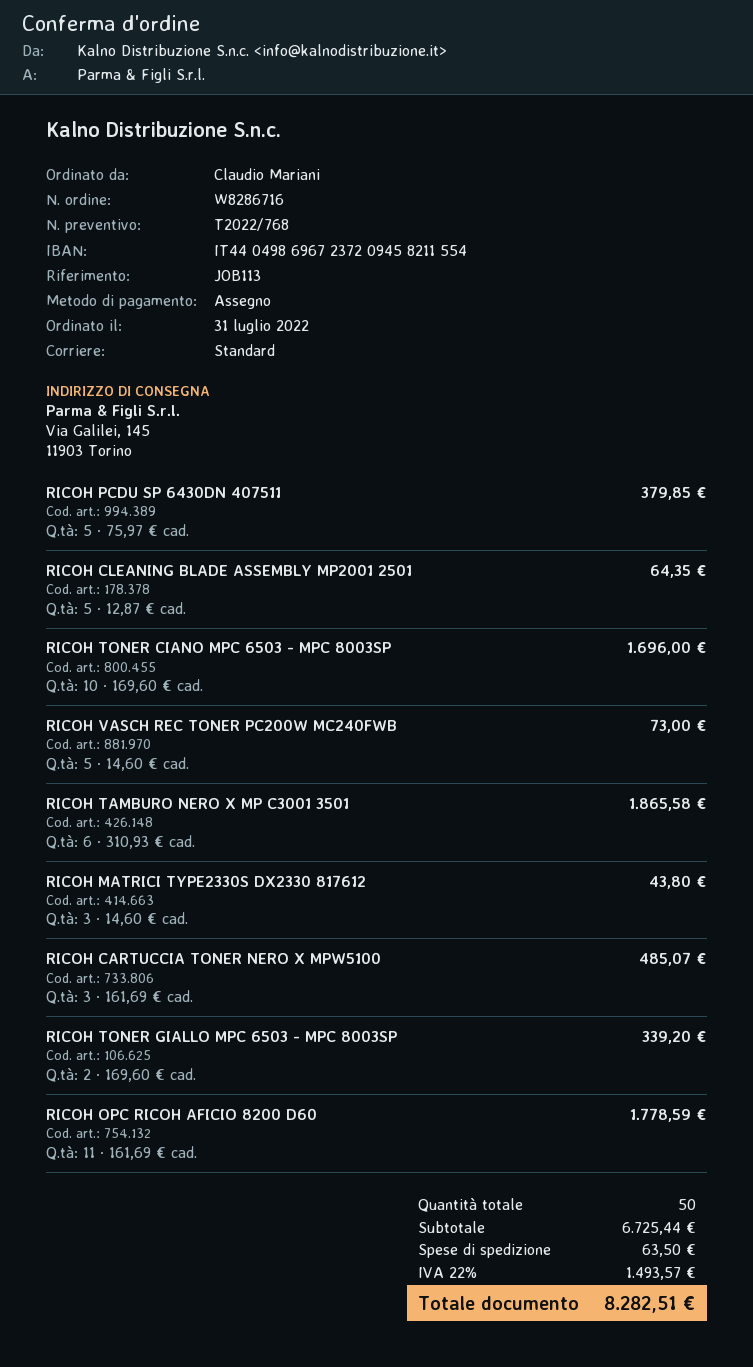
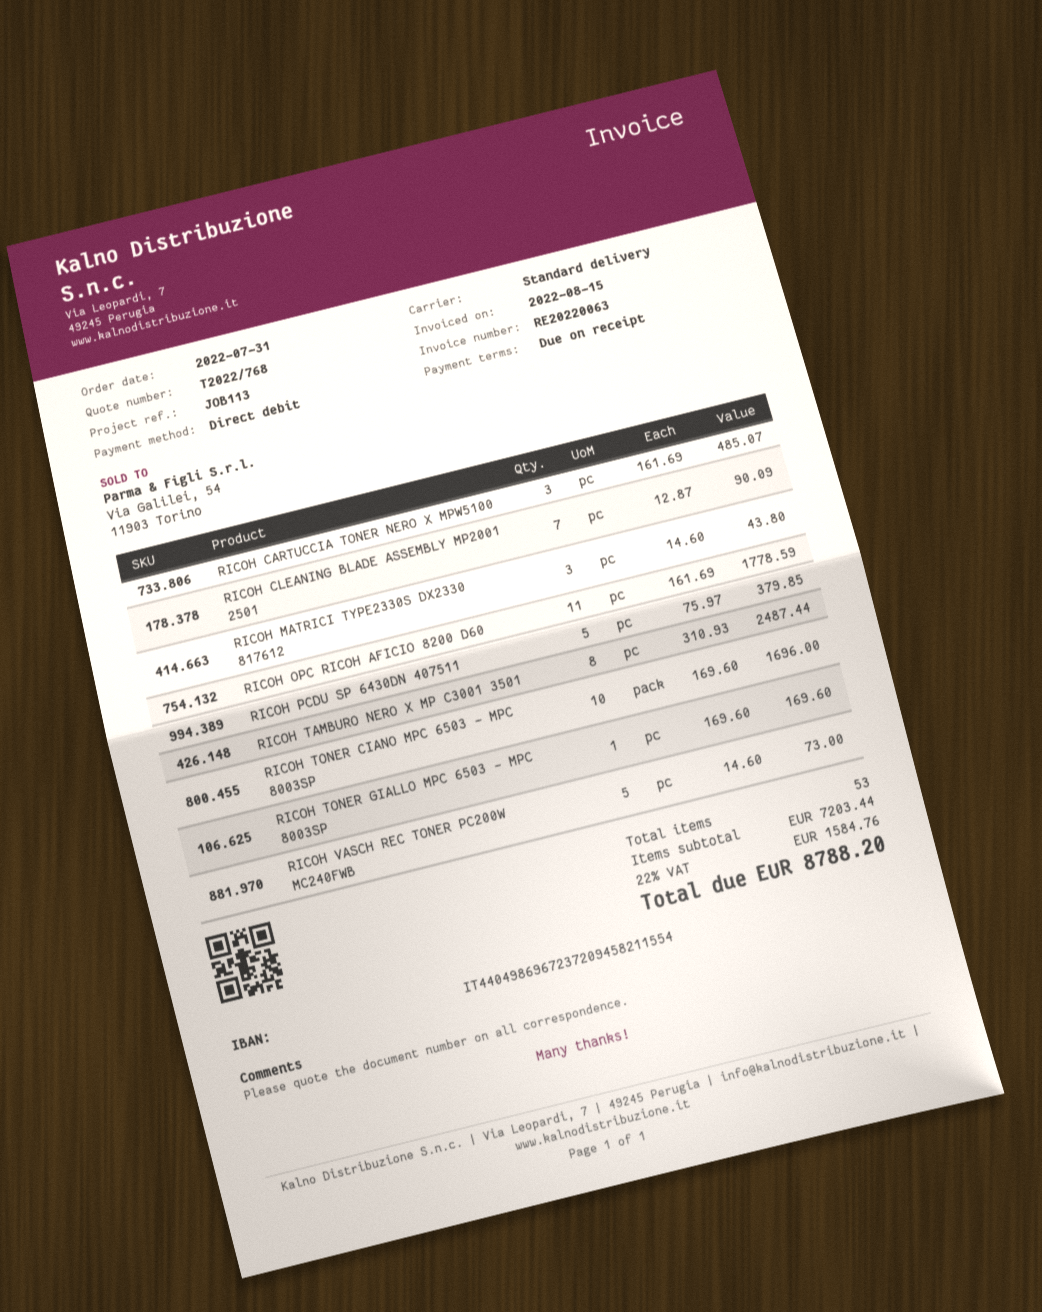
payment method: cheque -> direct debit
RICOH CLEANING BLADE ASSEMBLY MP2001 2501: 5 x 12.87 = 64.35 -> 7 x 12.87 = 90.09
RICOH TAMBURO NERO X MP C3001 3501: 6 x 310.93 = 1865.58 -> 8 x 310.93 = 2487.44
RICOH TONER GIALLO MPC 6503 - MPC 8003SP: 2 x 169.60 = 339.20 -> 1 x 169.60 = 169.60
total quantity: 50 -> 53
subtotal: 6725.44 -> 7203.44
shipping: 63.50 -> none
tax: 22% = 1493.57 -> 22% = 1584.76
total: 8282.51 -> 8788.20

